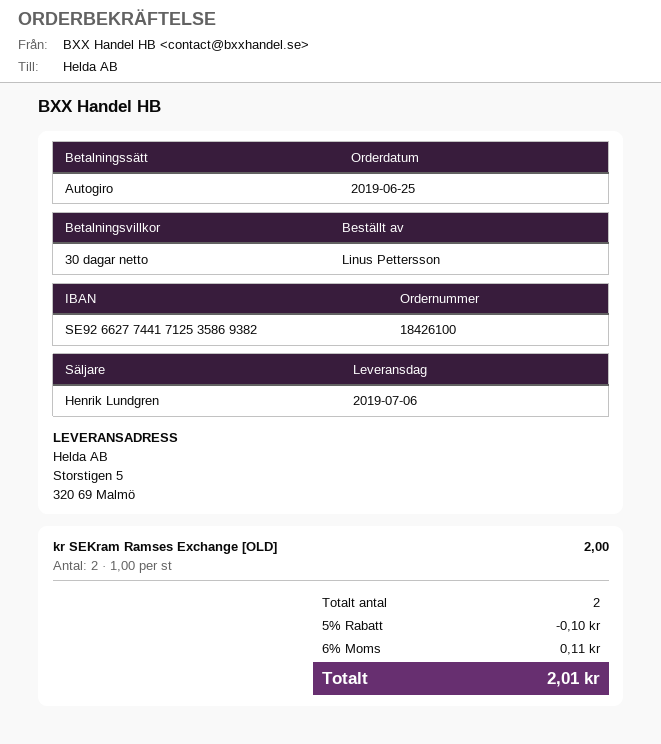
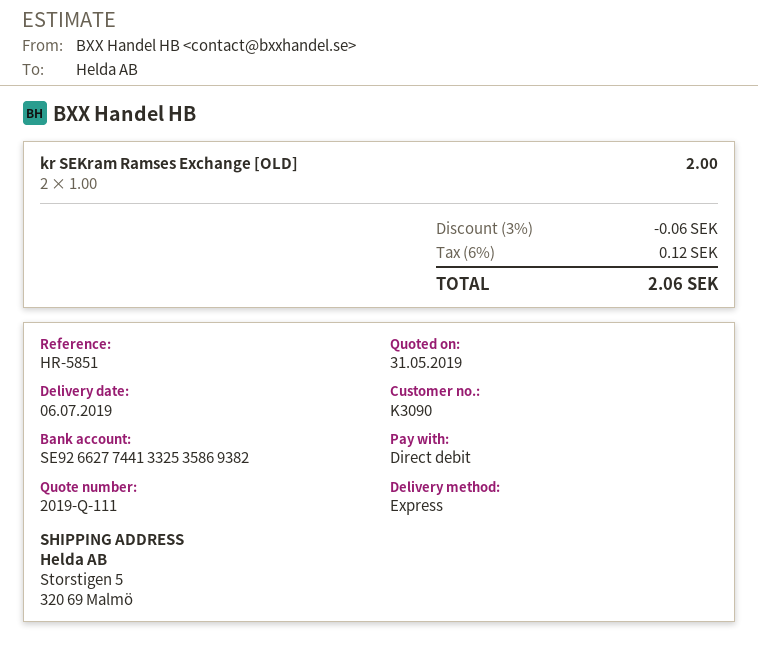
bank account: SE9266277441712535869382 -> SE9266277441332535869382
discount: 5% = 0.10 -> 3% = 0.06
tax: 6% = 0.11 -> 6% = 0.12
total: 2.01 -> 2.06

